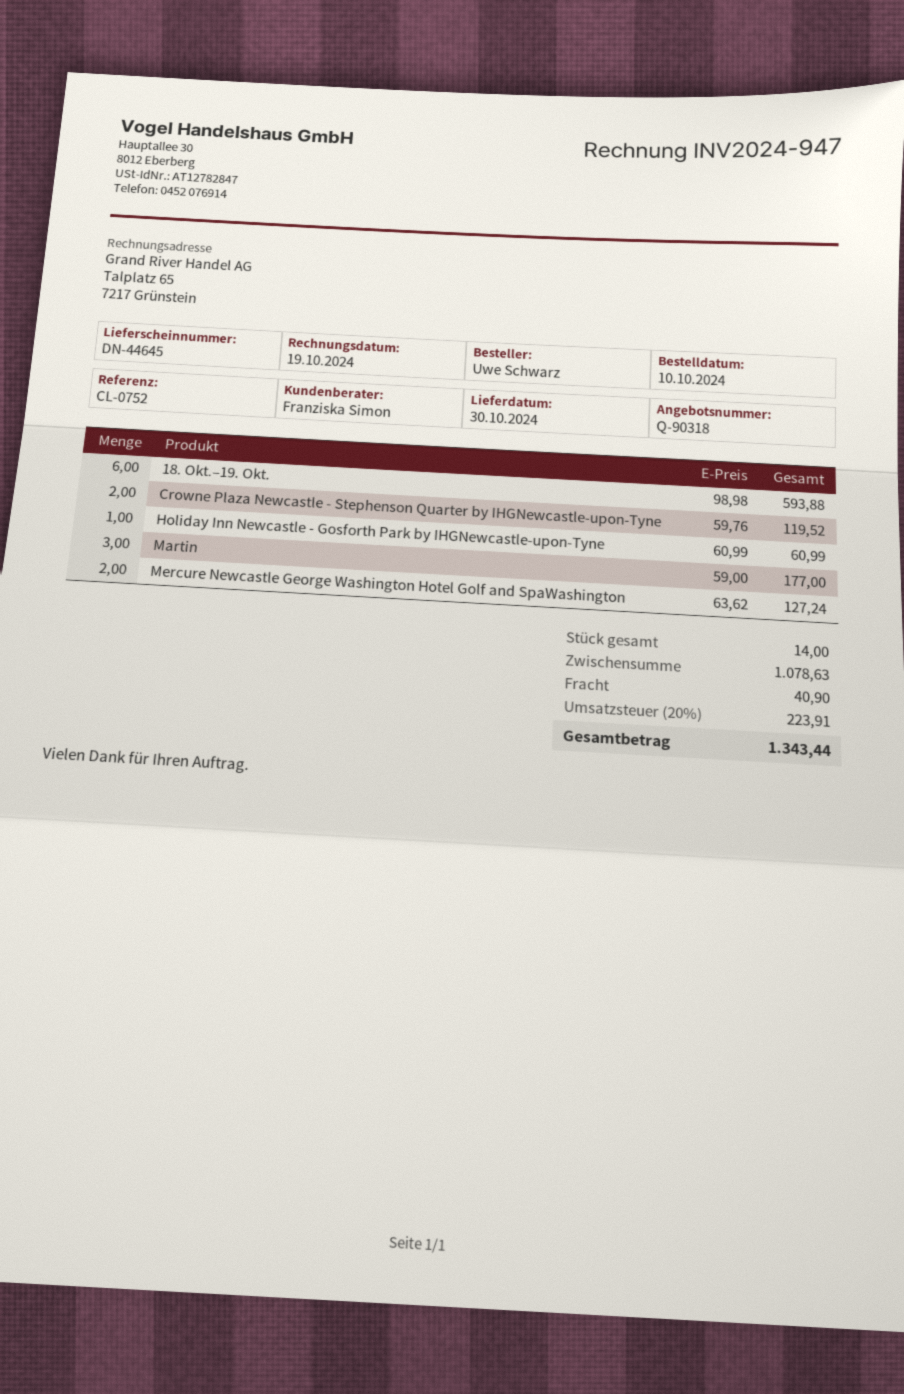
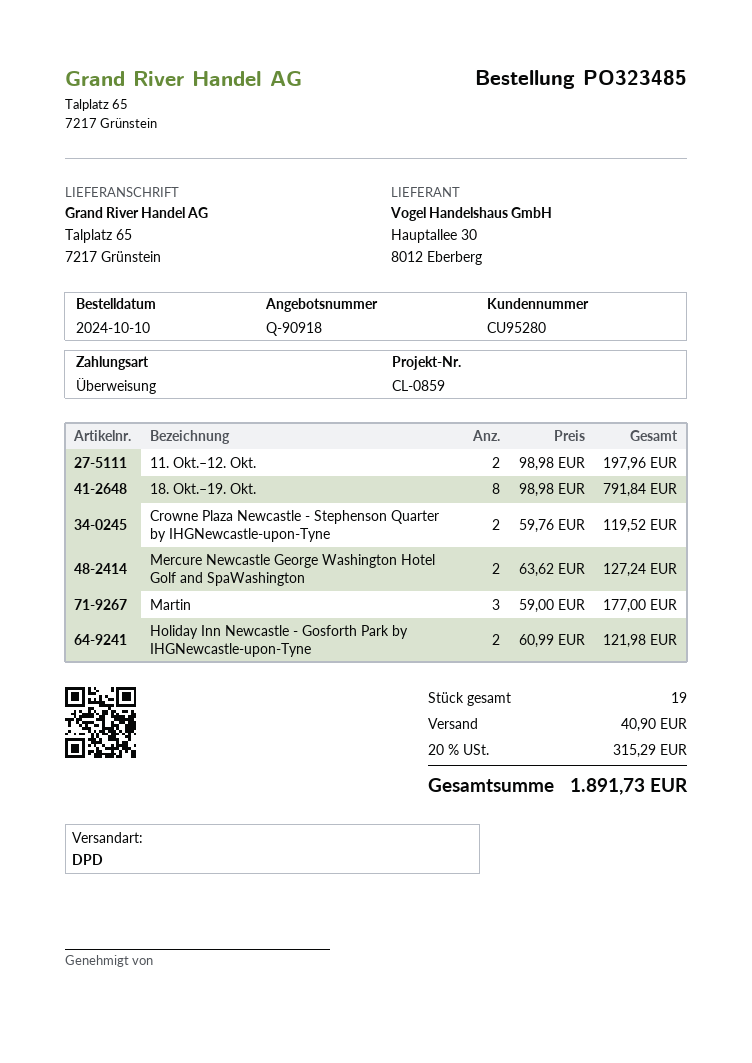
quote number: Q-90318 -> Q-90918
reference: CL-0752 -> CL-0859
18. Okt.–19. Okt.: 6 x 98.98 = 593.88 -> 8 x 98.98 = 791.84
Holiday Inn Newcastle - Gosforth Park by IHGNewcastle-upon-Tyne: 1 x 60.99 = 60.99 -> 2 x 60.99 = 121.98
11. Okt.–12. Okt.: none -> 2 x 98.98 = 197.96
total quantity: 14 -> 19
tax: 20% = 223.91 -> 20% = 315.29
total: 1343.44 -> 1891.73

